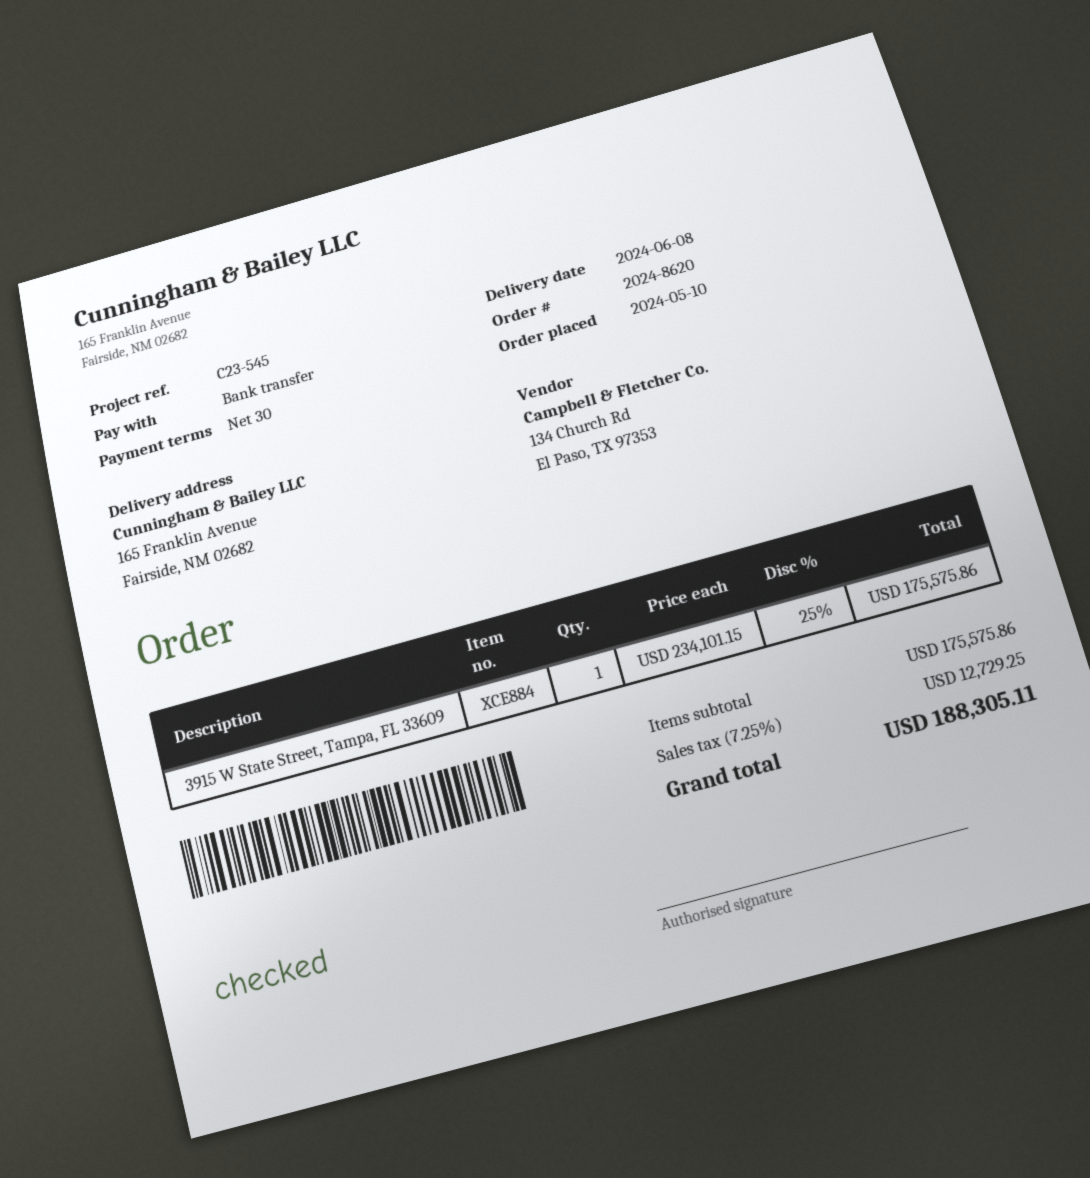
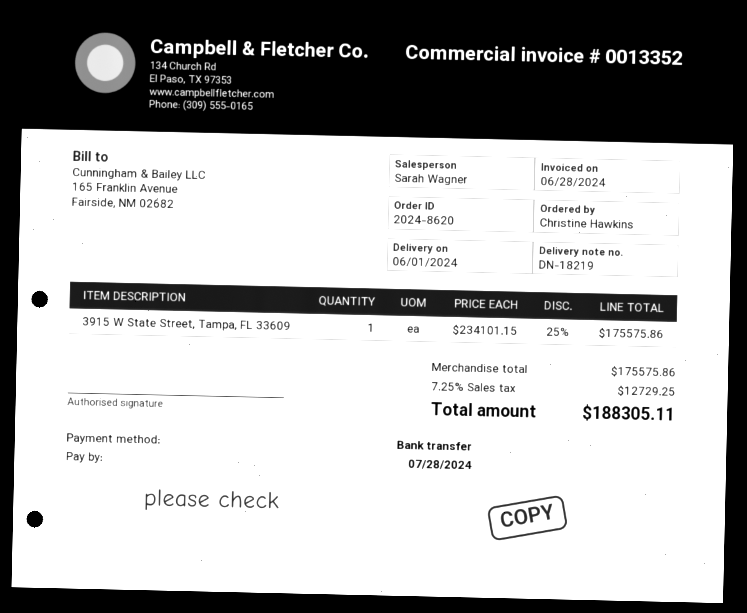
delivery date: 2024-06-08 -> 2024-06-01

